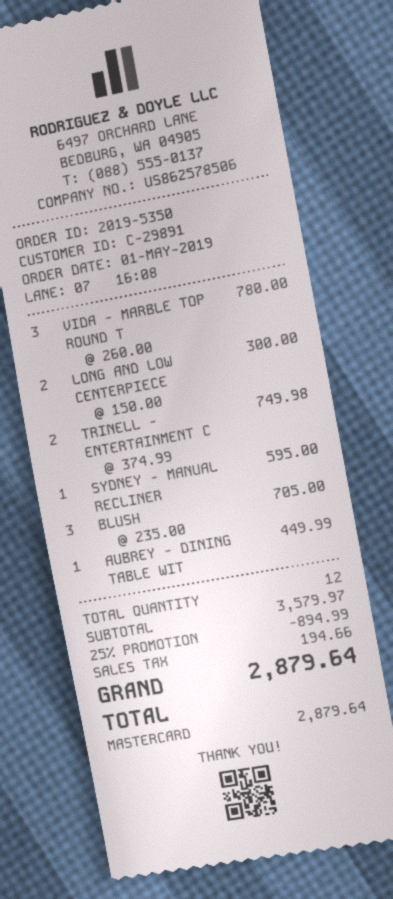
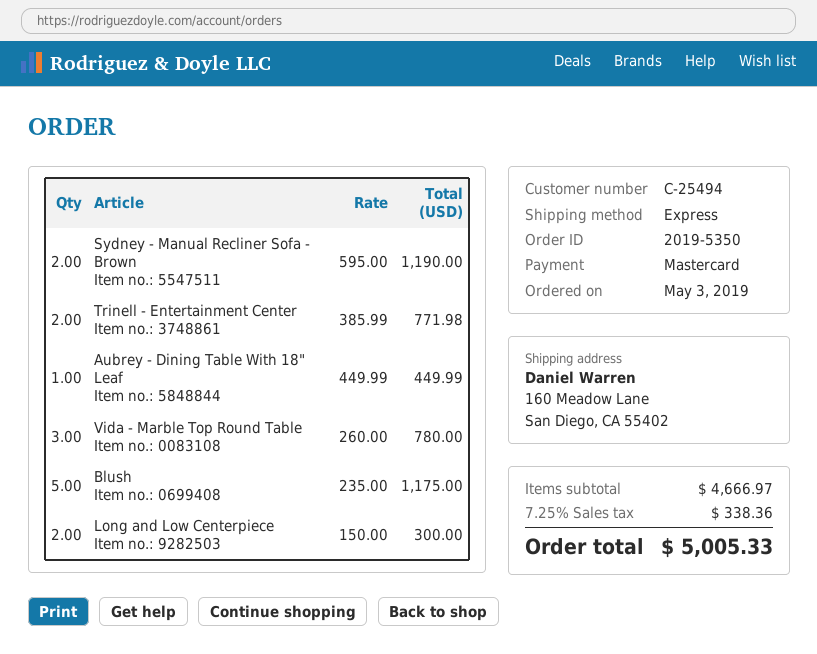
order date: 2019-05-01 -> 2019-05-03
customer number: C-29891 -> C-25494
TRINELL - ENTERTAINMENT C: 2 x 374.99 = 749.98 -> 2 x 385.99 = 771.98
SYDNEY - MANUAL RECLINER: 1 x 595.00 = 595.00 -> 2 x 595.00 = 1190.00
BLUSH: 3 x 235.00 = 705.00 -> 5 x 235.00 = 1175.00
subtotal: 3579.97 -> 4666.97
discount: 25% = 894.99 -> none
tax: 194.66 -> 338.36
total: 2879.64 -> 5005.33

